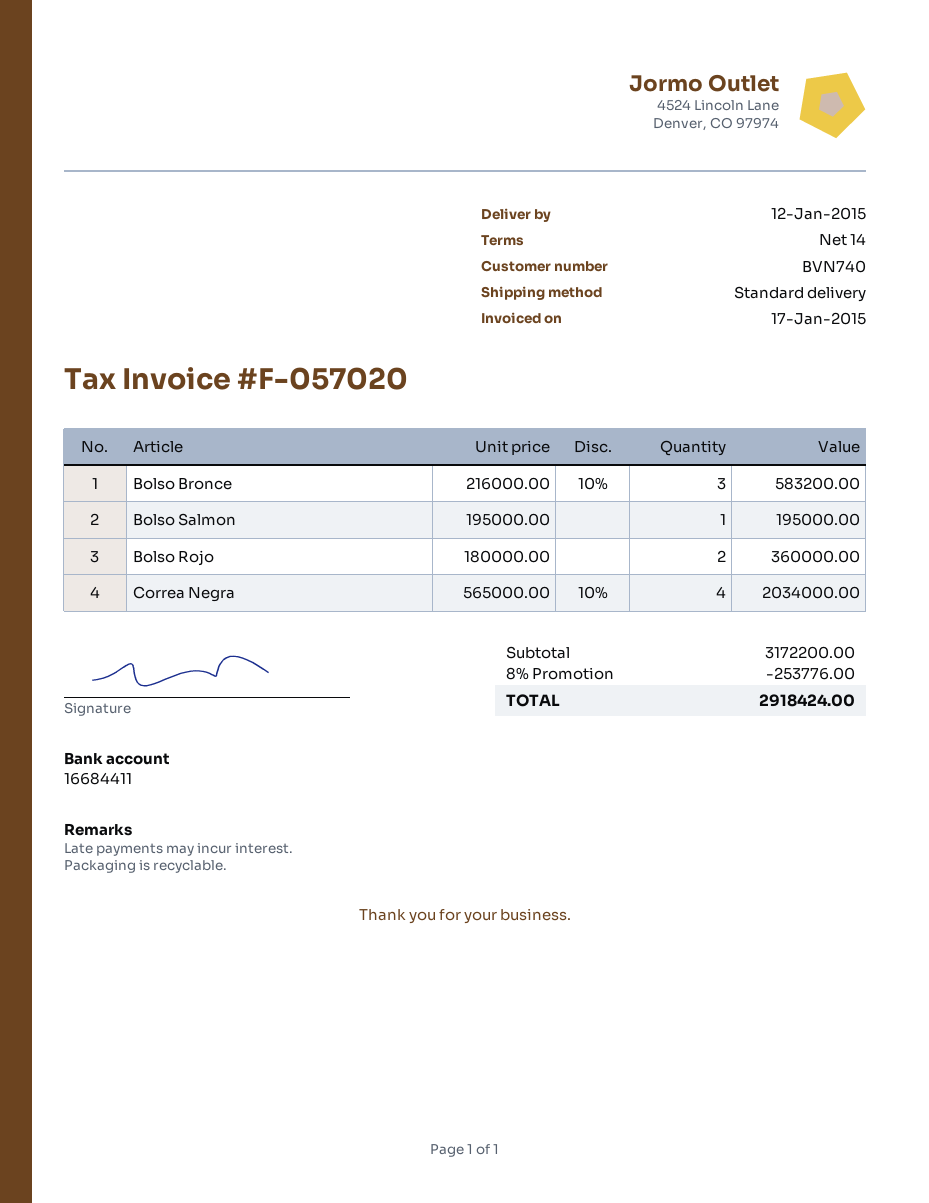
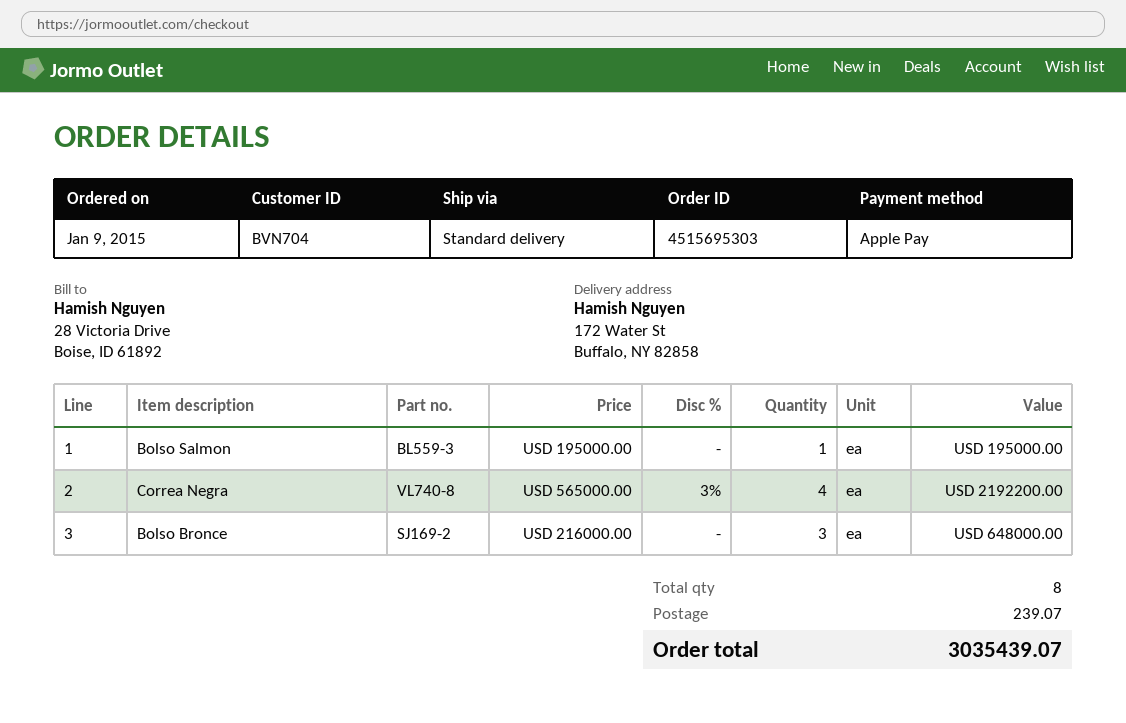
customer number: BVN740 -> BVN704
Bolso Bronce: 3 x 216000.00 - 10% = 583200.00 -> 3 x 216000.00 = 648000.00
Bolso Rojo: 2 x 180000.00 = 360000.00 -> none
Correa Negra: 4 x 565000.00 - 10% = 2034000.00 -> 4 x 565000.00 - 3% = 2192200.00
discount: 8% = 253776.00 -> none
shipping: none -> 239.07
total: 2918424.00 -> 3035439.07

